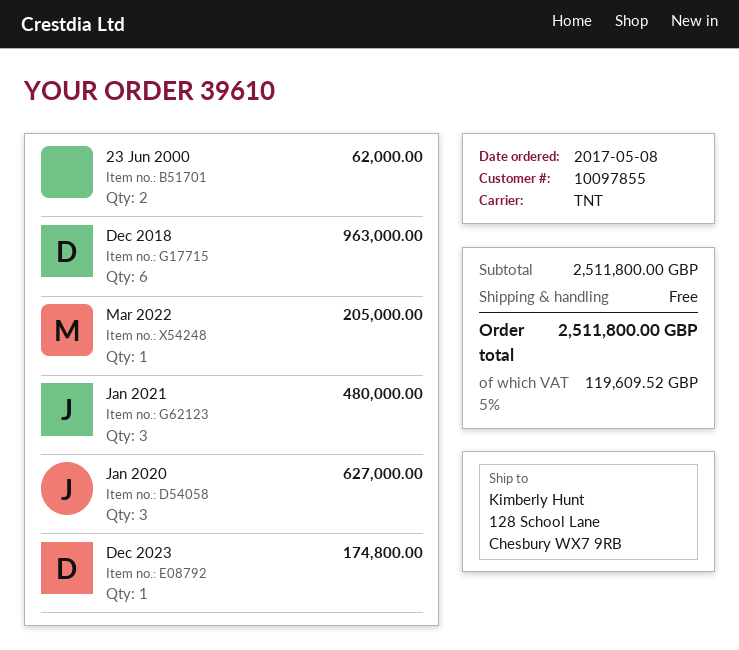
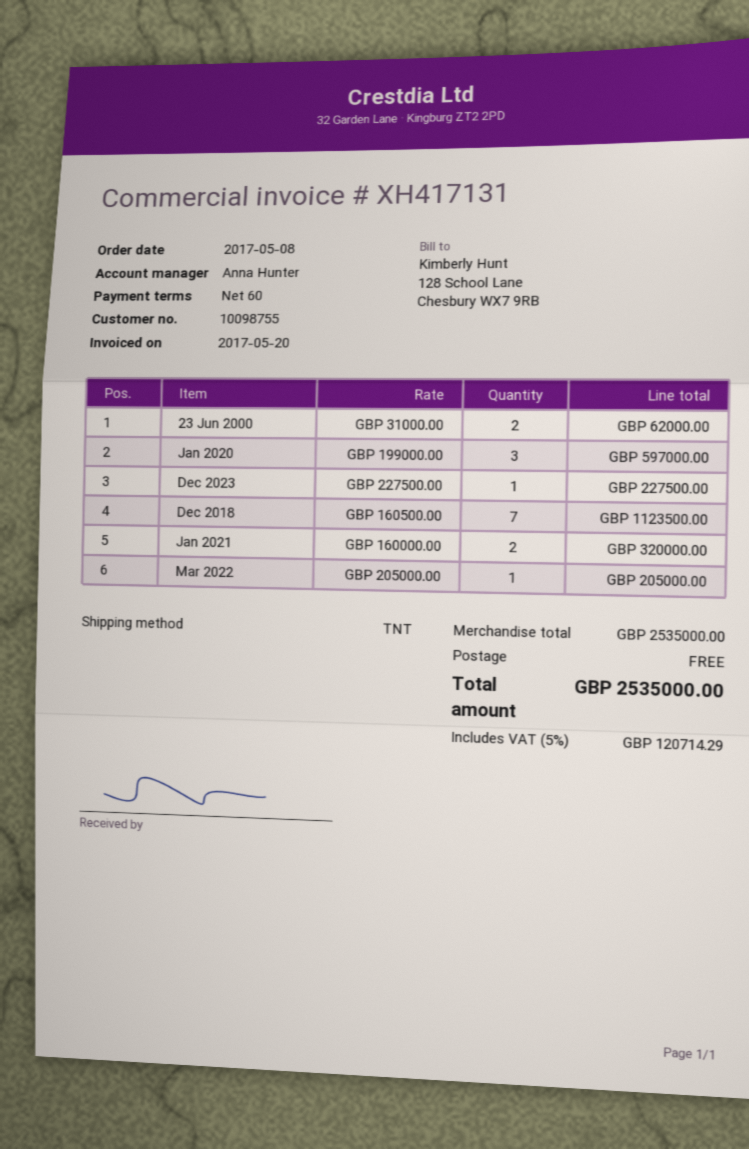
customer number: 10097855 -> 10098755
Dec 2018: 6 for 963000.00 -> 7 for 1123500.00
Jan 2021: 3 for 480000.00 -> 2 for 320000.00
Jan 2020: 3 for 627000.00 -> 3 for 597000.00
Dec 2023: 1 for 174800.00 -> 1 for 227500.00
subtotal: 2511800.00 -> 2535000.00
tax: 5% = 119609.52 -> 5% = 120714.29
total: 2511800.00 -> 2535000.00

